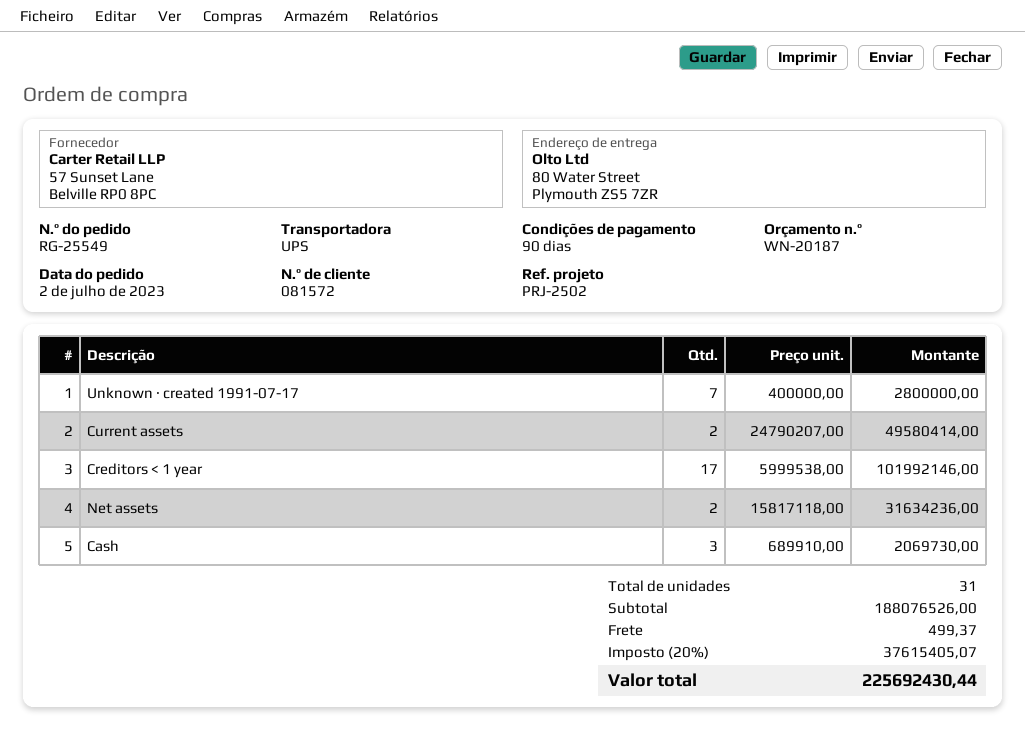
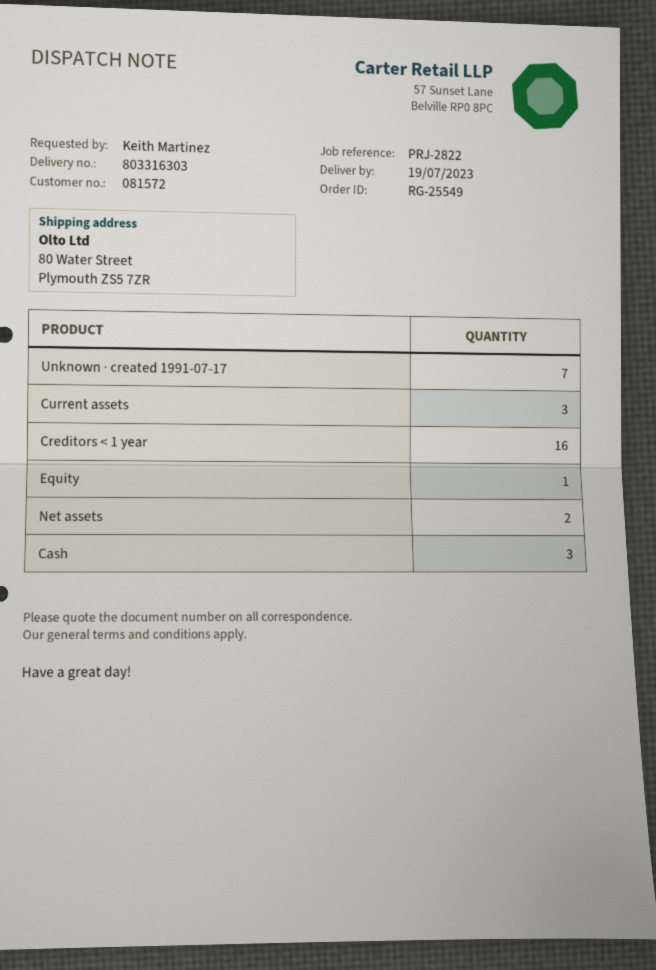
reference: PRJ-2502 -> PRJ-2822
Current assets: 2 -> 3
Creditors < 1 year: 17 -> 16
Equity: none -> 1

